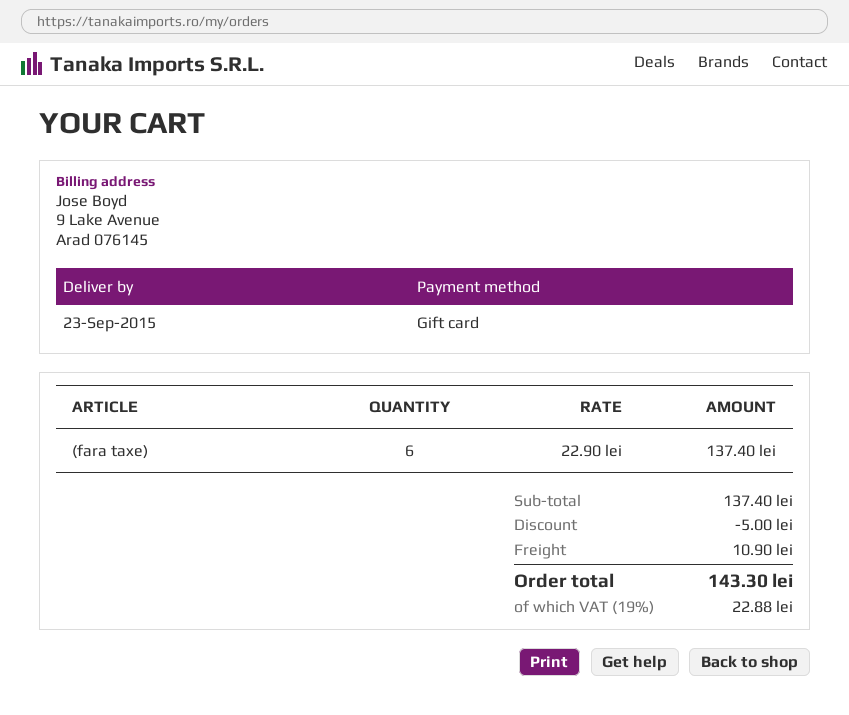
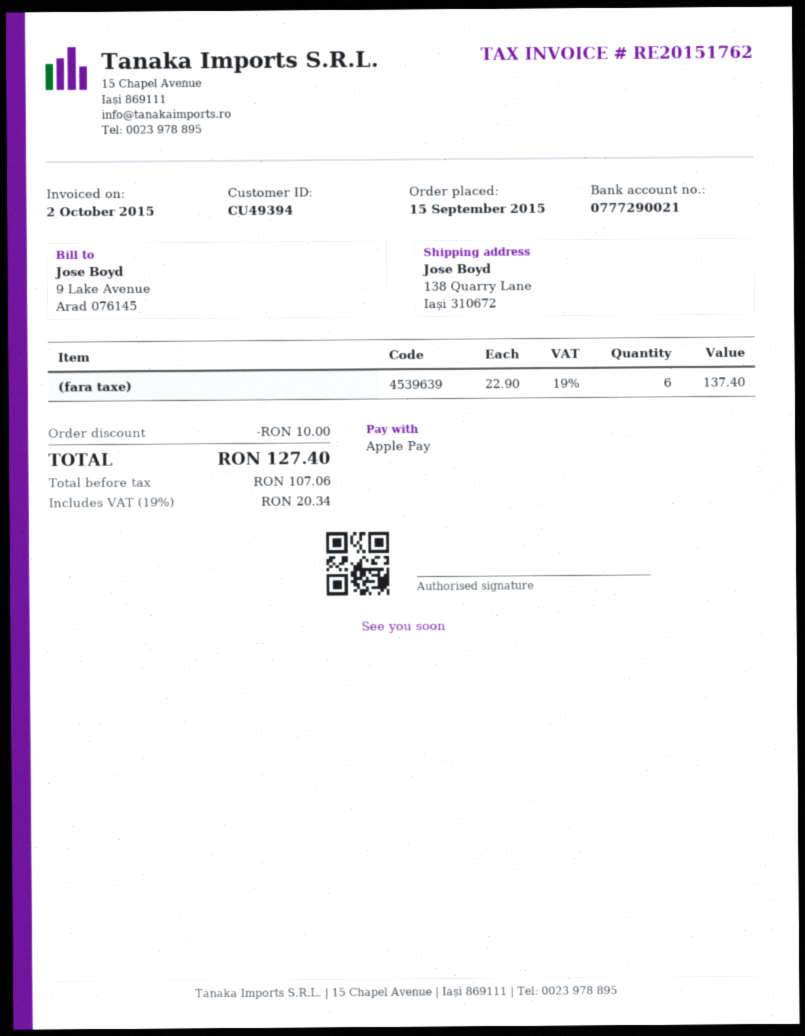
payment method: gift card -> Apple Pay
discount: 5.00 -> 10.00
shipping: 10.90 -> none
tax: 19% = 22.88 -> 19% = 20.34
total: 143.30 -> 127.40

